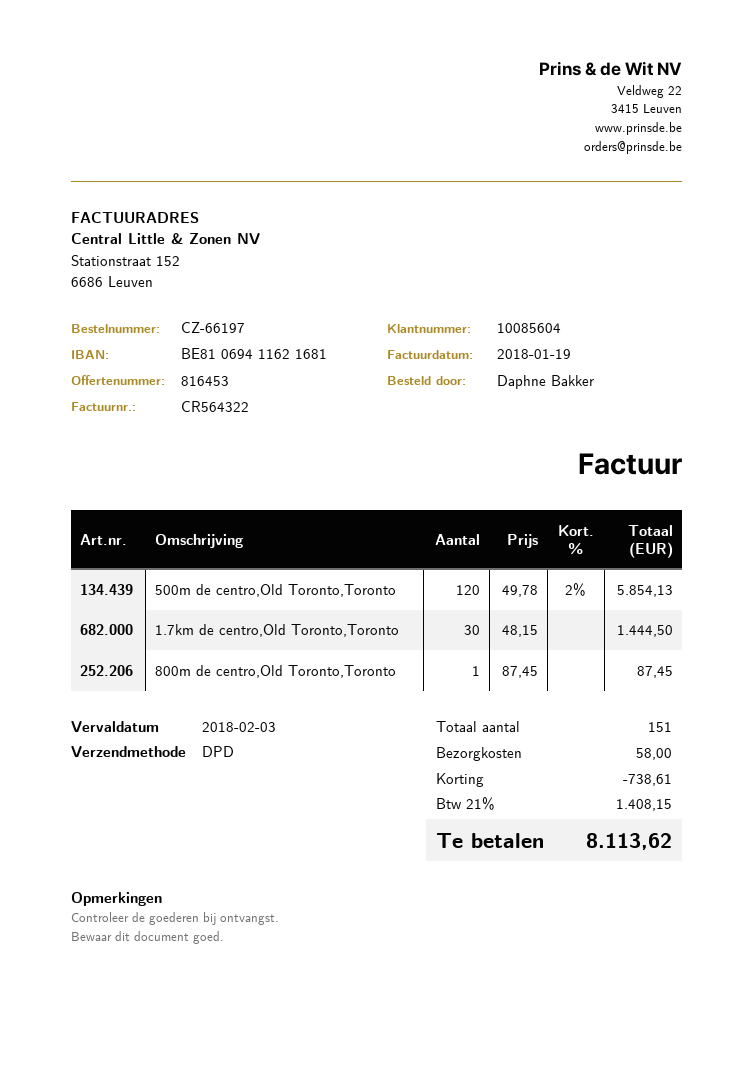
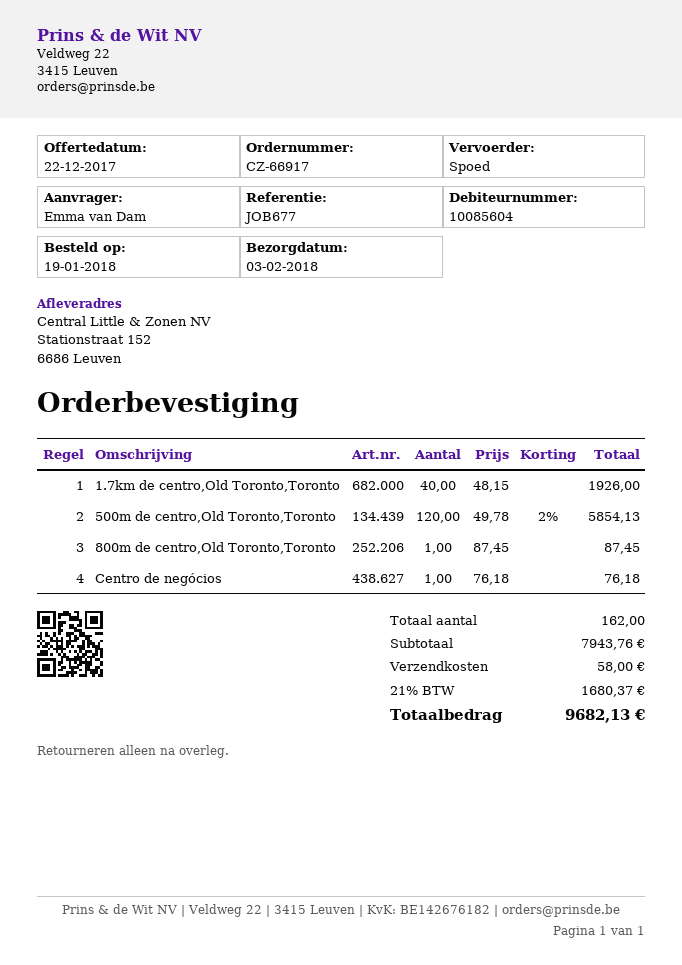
order number: CZ-66197 -> CZ-66917
ordered by: Daphne Bakker -> Emma van Dam
shipping method: DPD -> express
1.7km de centro,Old Toronto,Toronto: 30 x 48.15 = 1444.50 -> 40 x 48.15 = 1926.00
Centro de negócios: none -> 1 x 76.18 = 76.18
total quantity: 151 -> 162
discount: 738.61 -> none
tax: 21% = 1408.15 -> 21% = 1680.37
total: 8113.62 -> 9682.13

